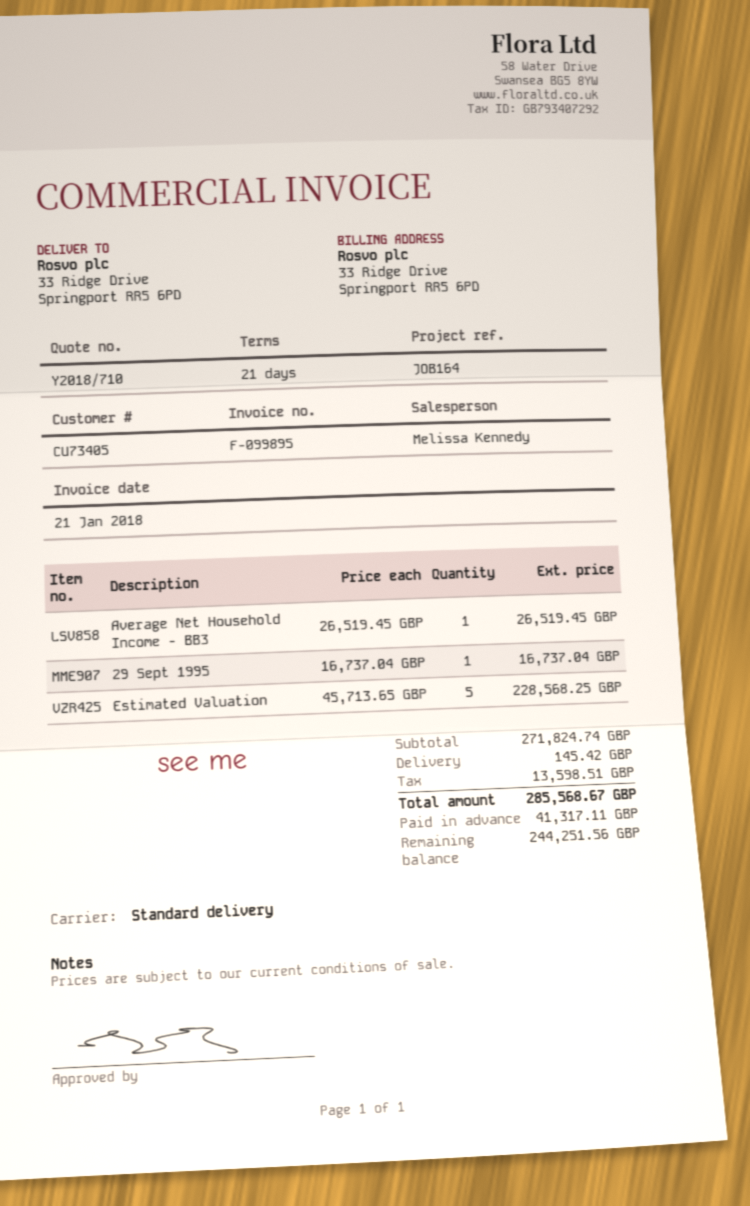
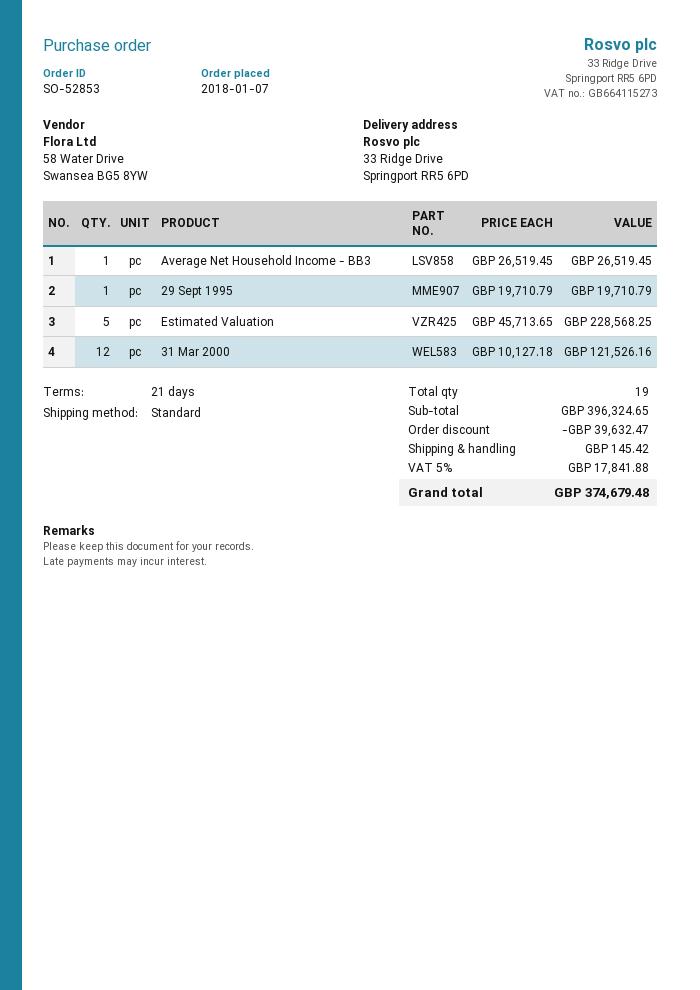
29 Sept 1995: 1 x 16737.04 = 16737.04 -> 1 x 19710.79 = 19710.79
31 Mar 2000: none -> 12 x 10127.18 = 121526.16
subtotal: 271824.74 -> 396324.65
discount: none -> 39632.47
tax: 13598.51 -> 17841.88
total: 285568.67 -> 374679.48

